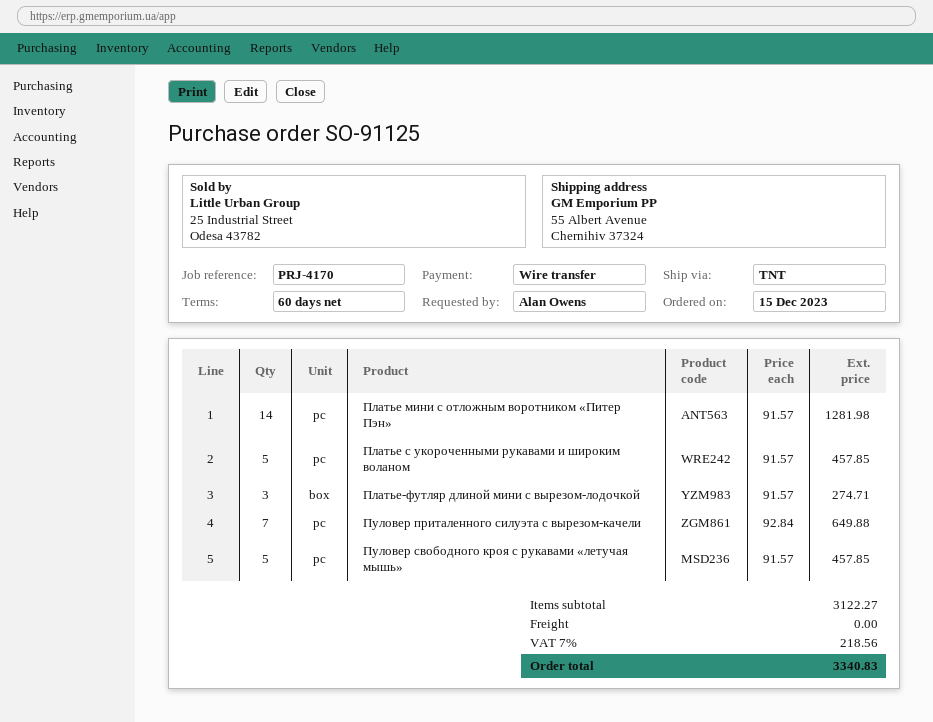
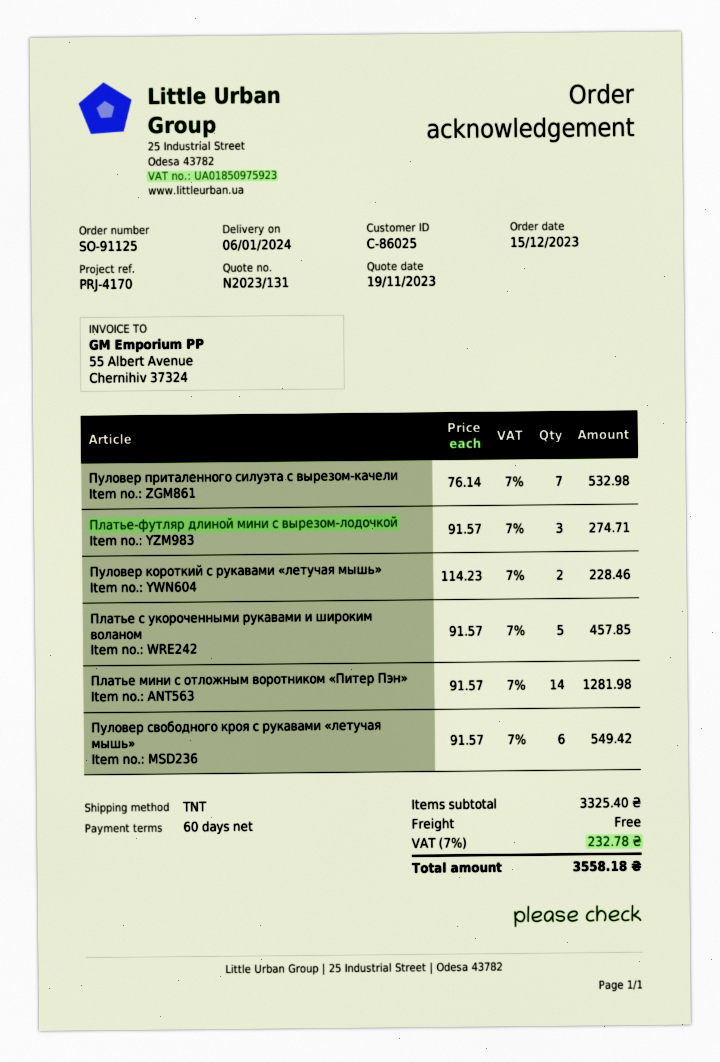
Пуловер приталенного силуэта с вырезом-качели: 7 x 92.84 = 649.88 -> 7 x 76.14 = 532.98
Пуловер свободного кроя с рукавами «летучая мышь»: 5 x 91.57 = 457.85 -> 6 x 91.57 = 549.42
Пуловер короткий с рукавами «летучая мышь»: none -> 2 x 114.23 = 228.46
subtotal: 3122.27 -> 3325.40
tax: 7% = 218.56 -> 7% = 232.78
total: 3340.83 -> 3558.18

